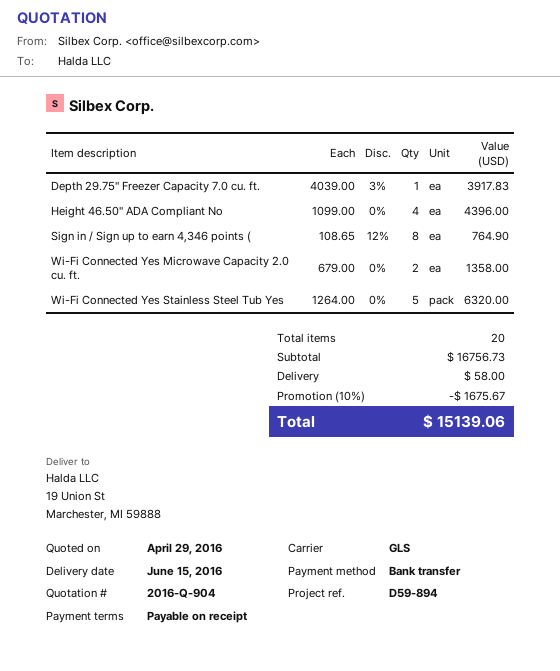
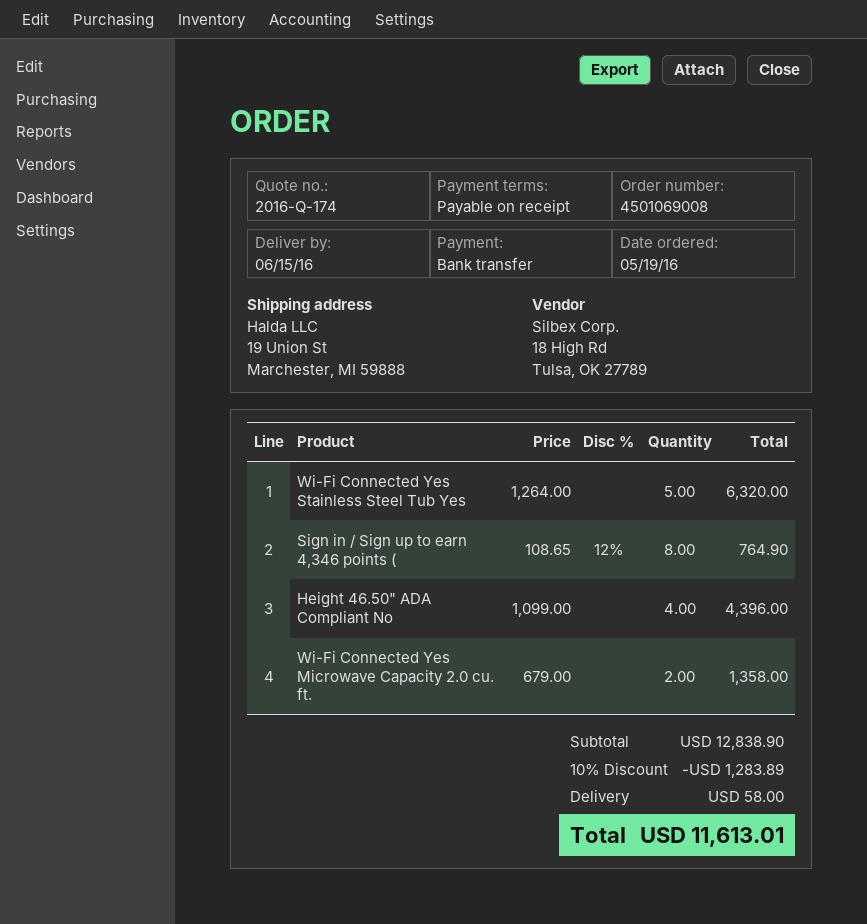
quote number: 2016-Q-904 -> 2016-Q-174
Depth 29.75" Freezer Capacity 7.0 cu. ft.: 1 x 4039.00 - 3% = 3917.83 -> none
subtotal: 16756.73 -> 12838.90
discount: 10% = 1675.67 -> 10% = 1283.89
total: 15139.06 -> 11613.01

